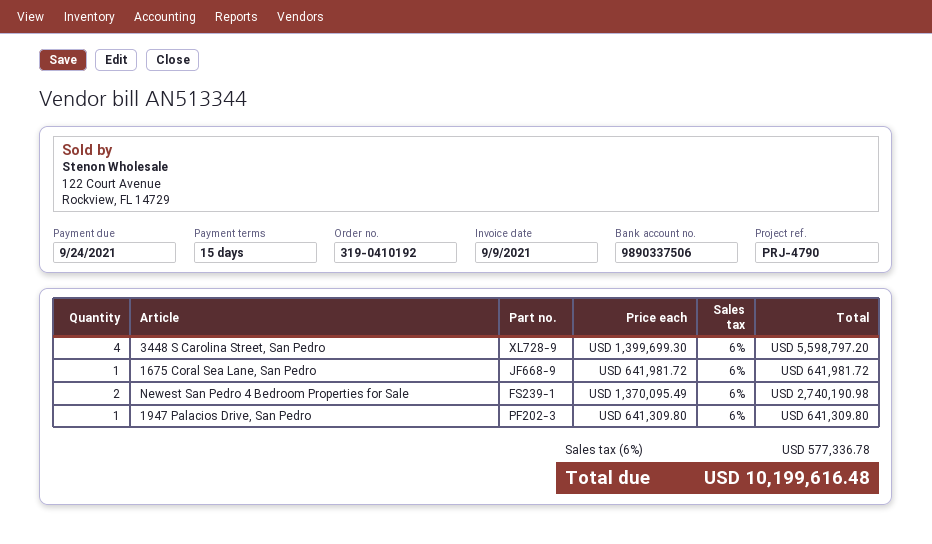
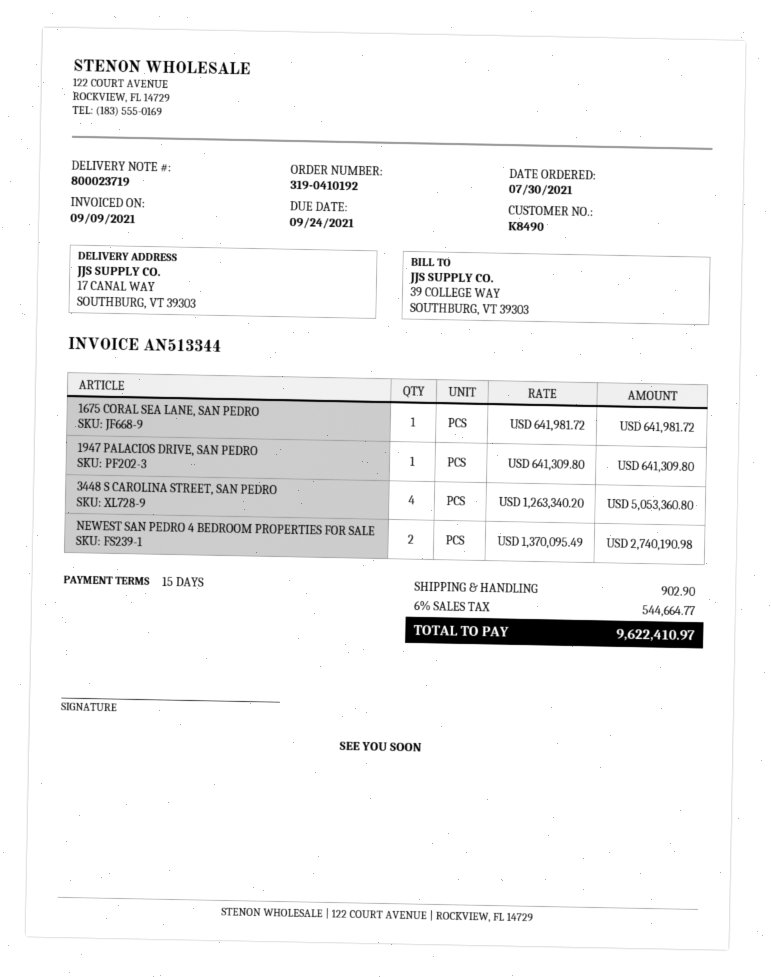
3448 S Carolina Street, San Pedro: 4 x 1399699.30 = 5598797.20 -> 4 x 1263340.20 = 5053360.80
shipping: none -> 902.90
tax: 6% = 577336.78 -> 6% = 544664.77
total: 10199616.48 -> 9622410.97

